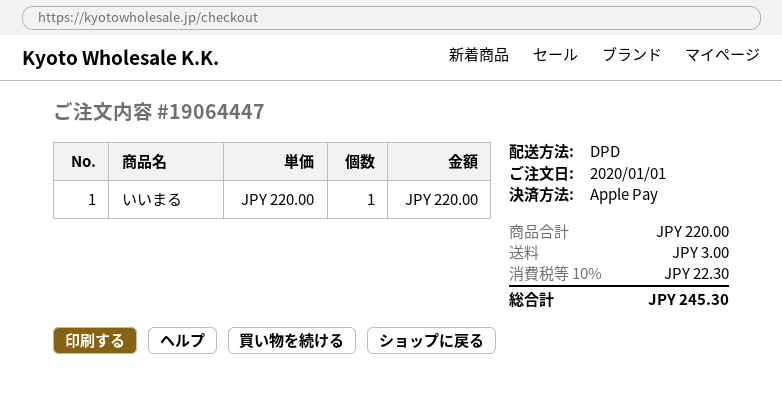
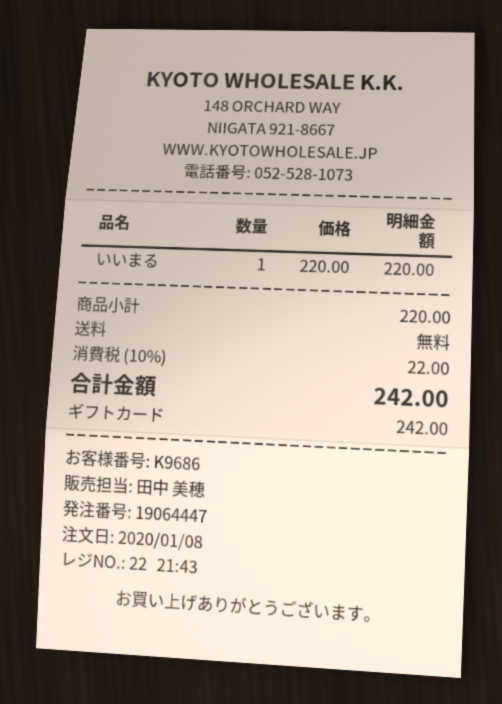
order date: 2020-01-01 -> 2020-01-08
payment method: Apple Pay -> gift card
shipping: 3.00 -> 0.00
tax: 10% = 22.30 -> 10% = 22.00
total: 245.30 -> 242.00

